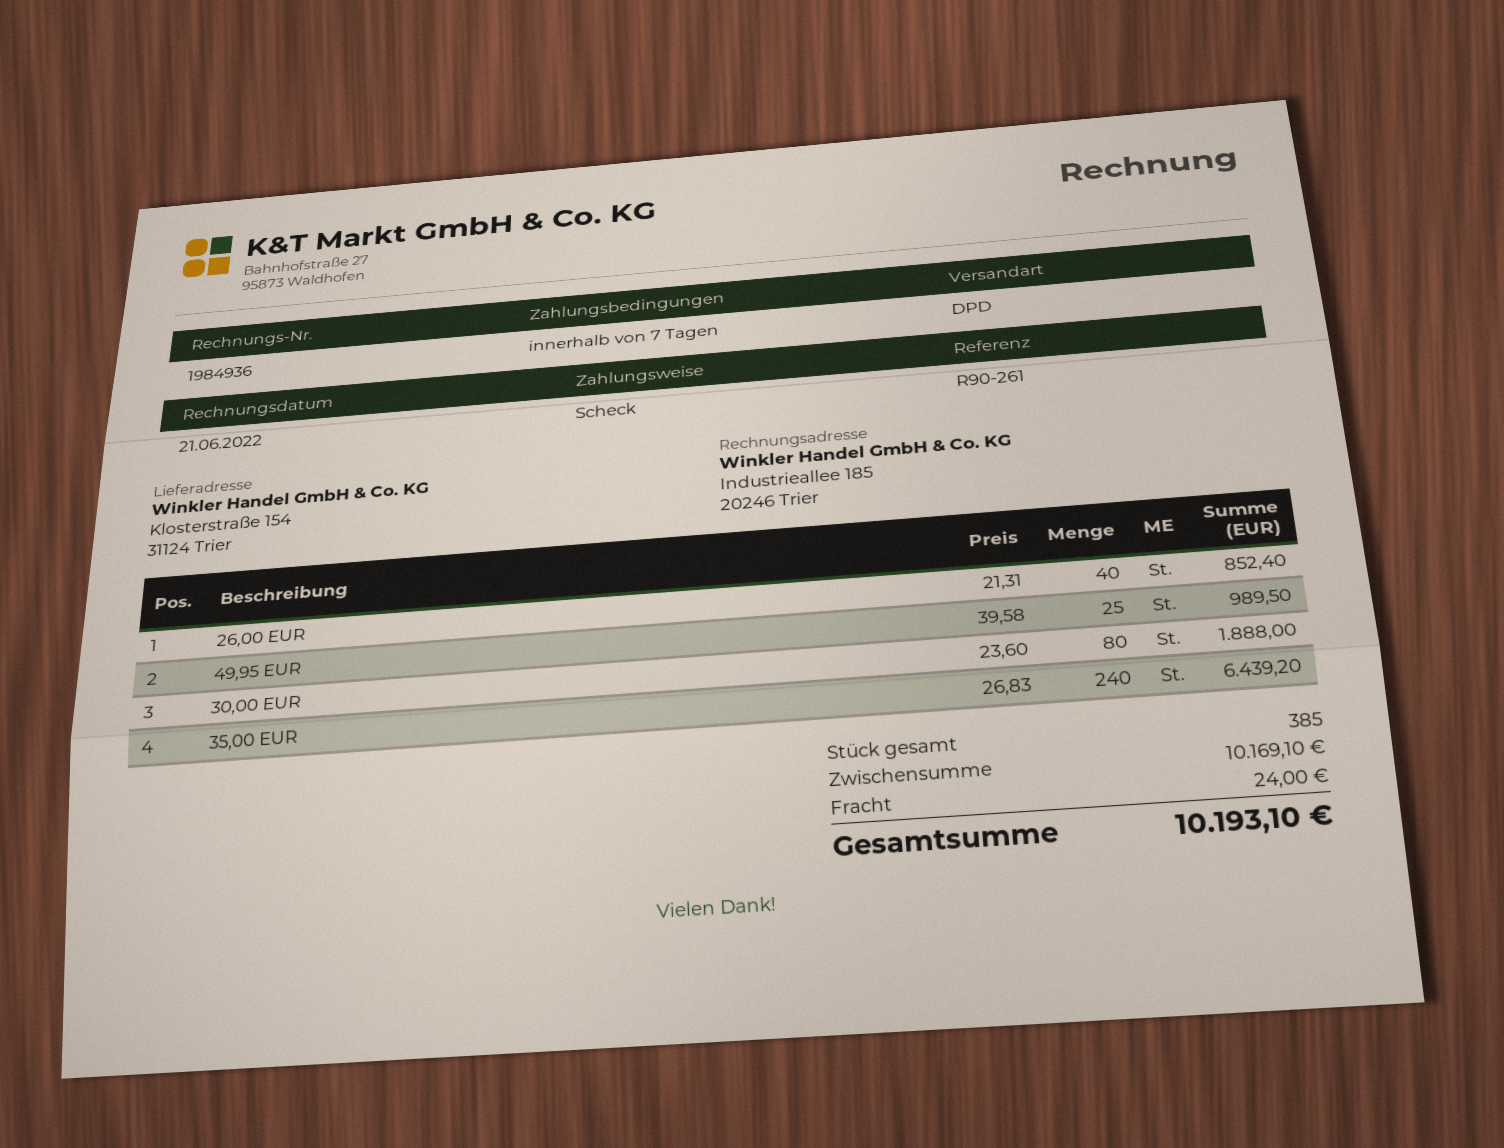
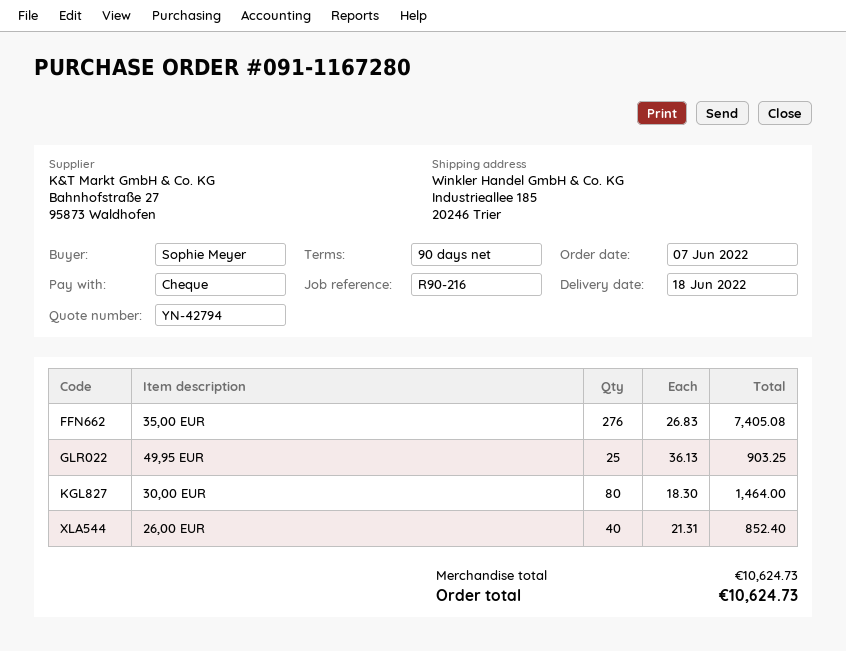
payment terms: 7 days -> 90 days
reference: R90-261 -> R90-216
ship to: Klosterstraße 154, 31124 Trier -> Industrieallee 185, 20246 Trier
49,95 EUR: 25 x 39.58 = 989.50 -> 25 x 36.13 = 903.25
30,00 EUR: 80 x 23.60 = 1888.00 -> 80 x 18.30 = 1464.00
35,00 EUR: 240 x 26.83 = 6439.20 -> 276 x 26.83 = 7405.08
subtotal: 10169.10 -> 10624.73
shipping: 24.00 -> none
total: 10193.10 -> 10624.73

